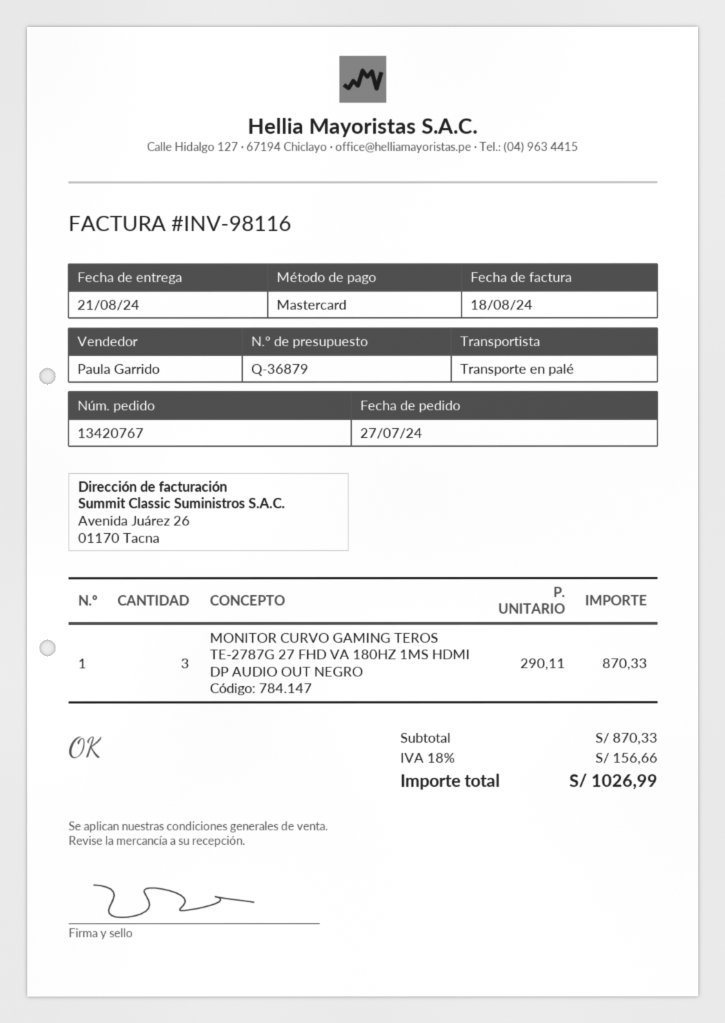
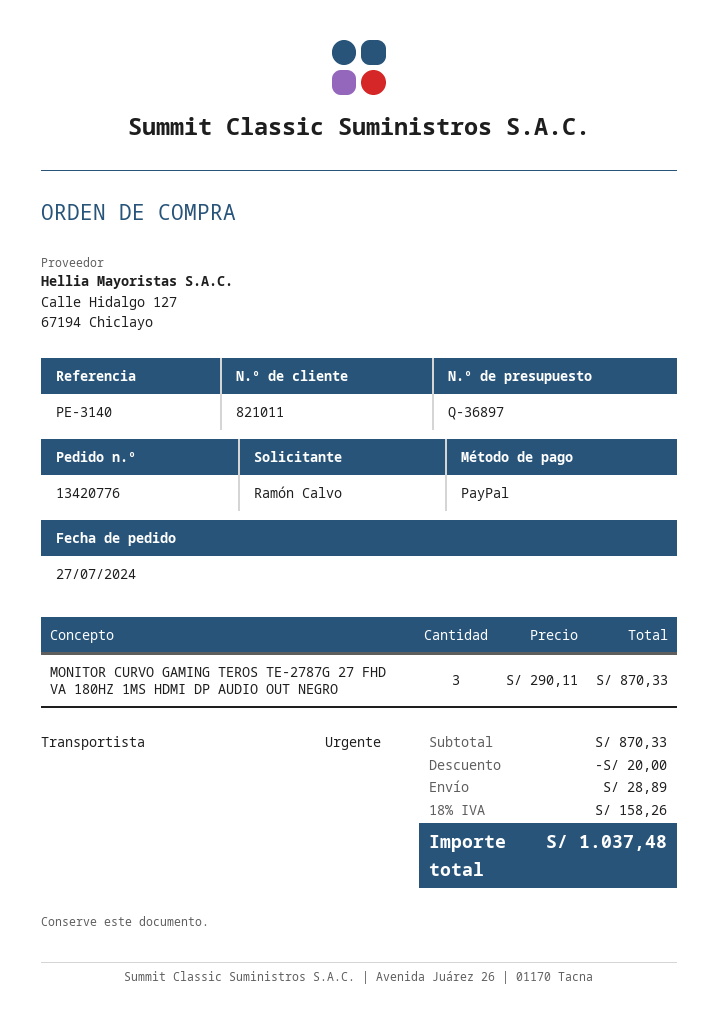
quote number: Q-36879 -> Q-36897
order number: 13420767 -> 13420776
payment method: Mastercard -> PayPal
shipping method: pallet freight -> express
discount: none -> 20.00
shipping: none -> 28.89
tax: 18% = 156.66 -> 18% = 158.26
total: 1026.99 -> 1037.48

